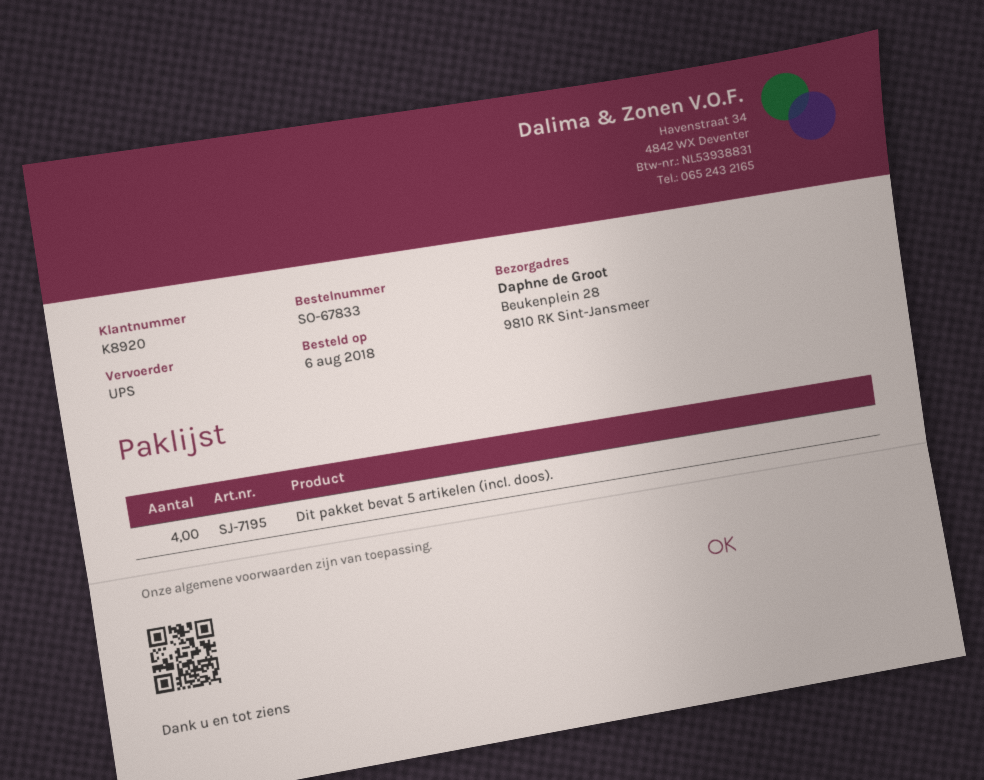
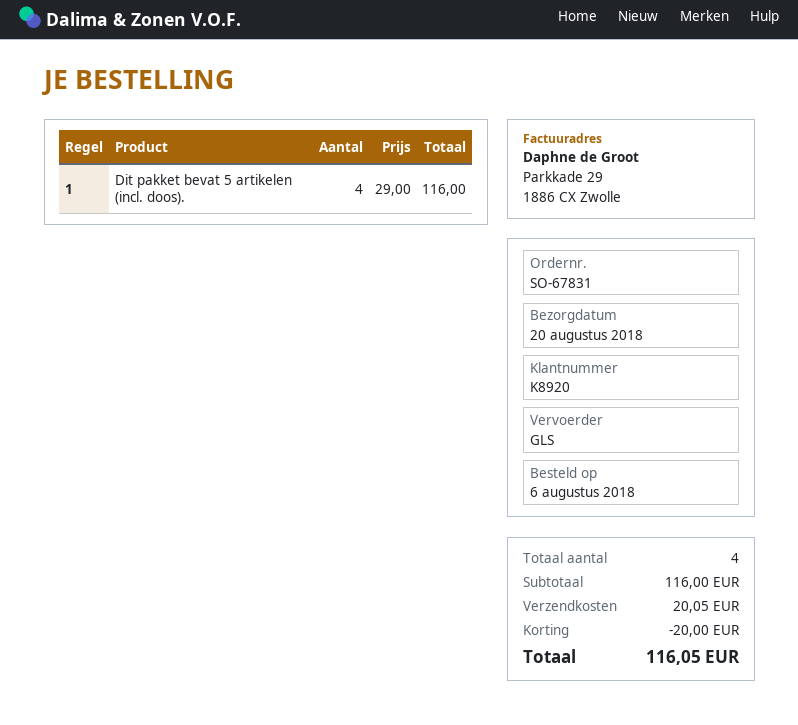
order number: SO-67833 -> SO-67831
shipping method: UPS -> GLS

